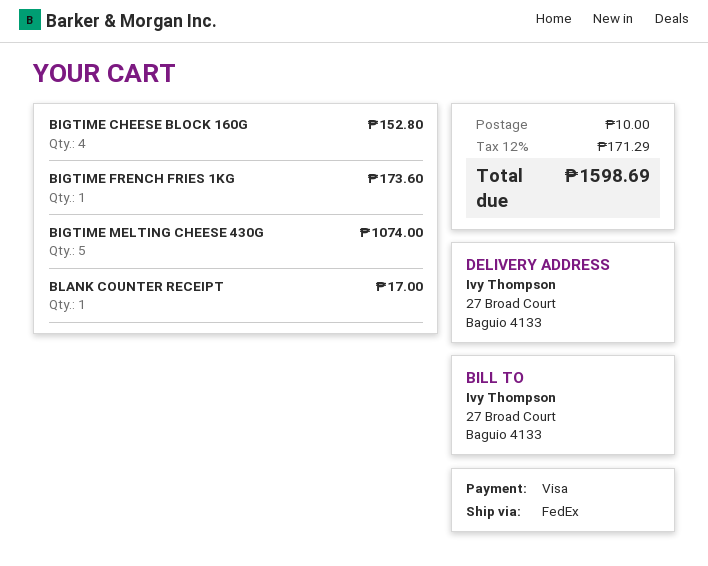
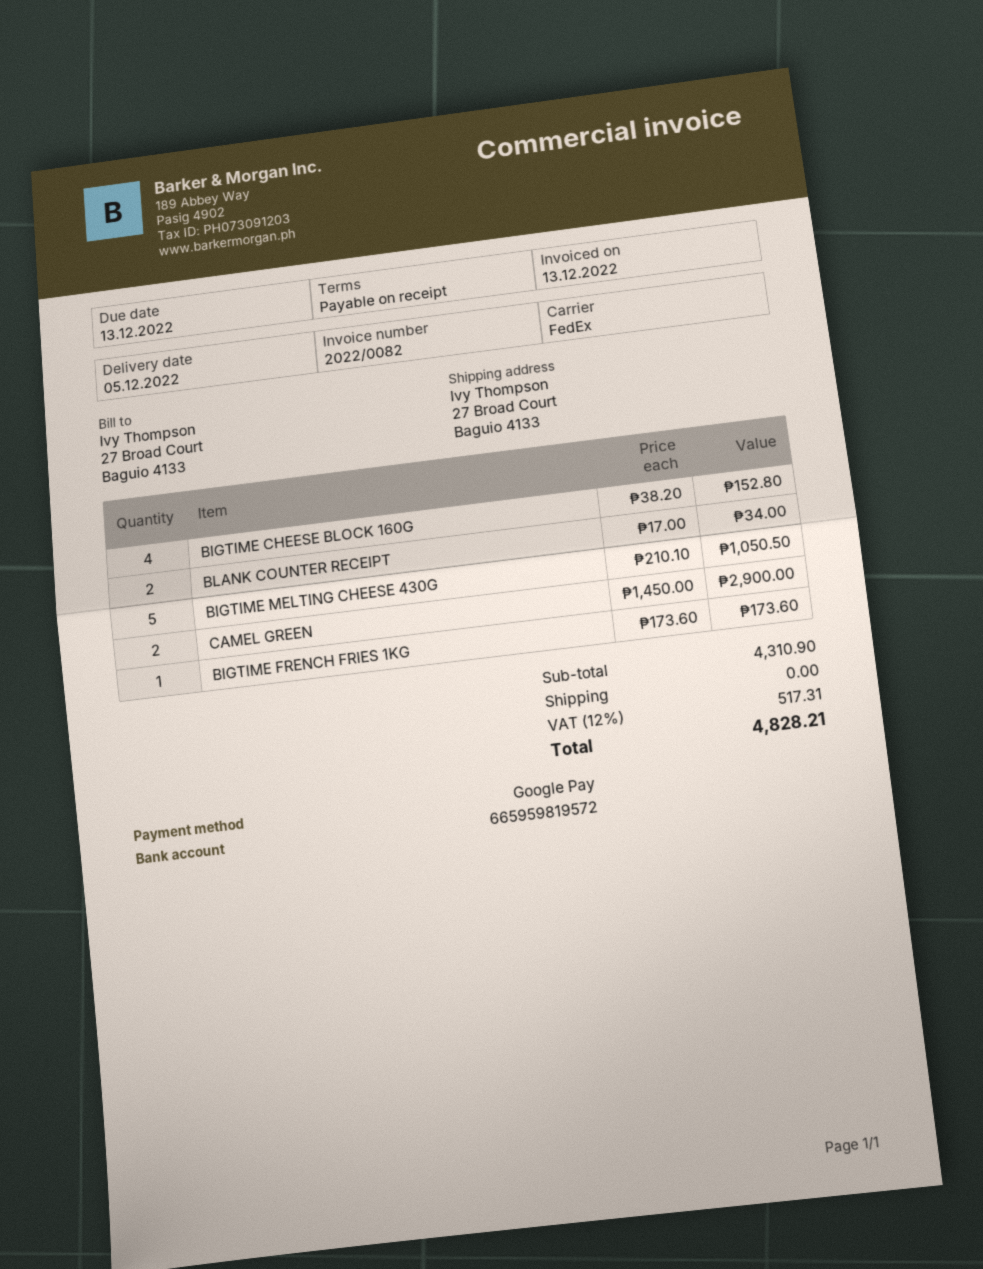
payment method: Visa -> Google Pay
BIGTIME MELTING CHEESE 430G: 5 for 1074.00 -> 5 for 1050.50
BLANK COUNTER RECEIPT: 1 for 17.00 -> 2 for 34.00
CAMEL GREEN: none -> 2 for 2900.00
shipping: 10.00 -> 0.00
tax: 12% = 171.29 -> 12% = 517.31
total: 1598.69 -> 4828.21

